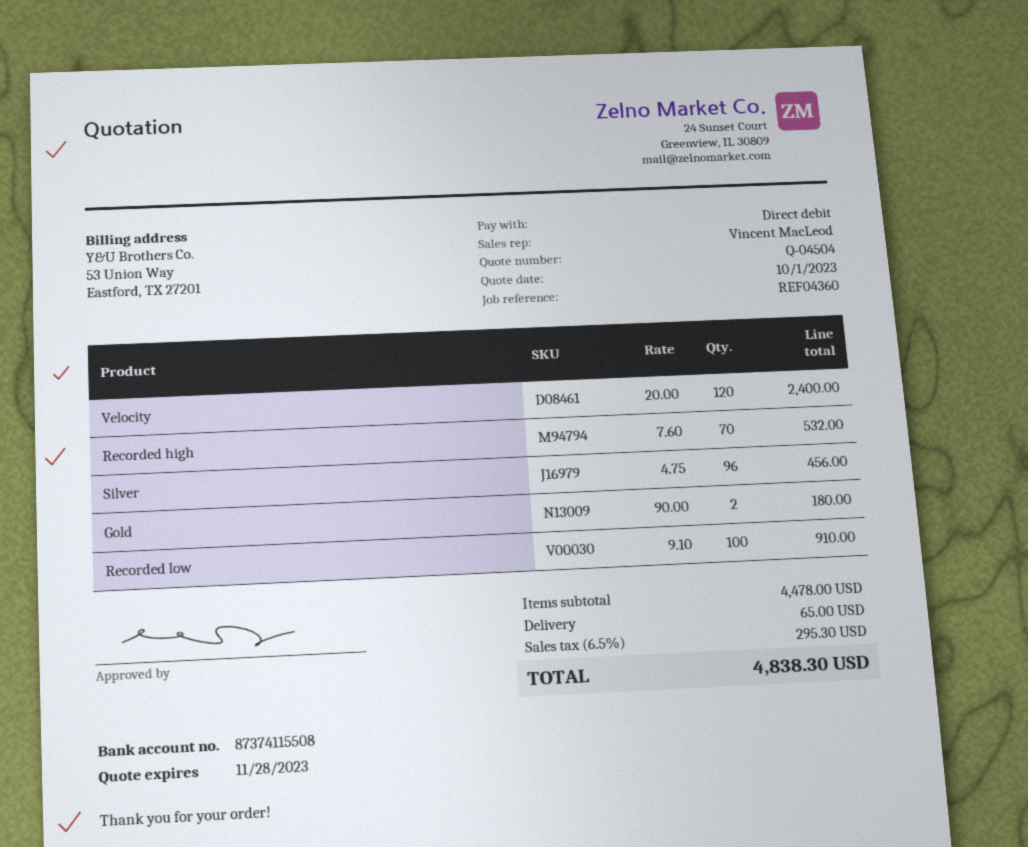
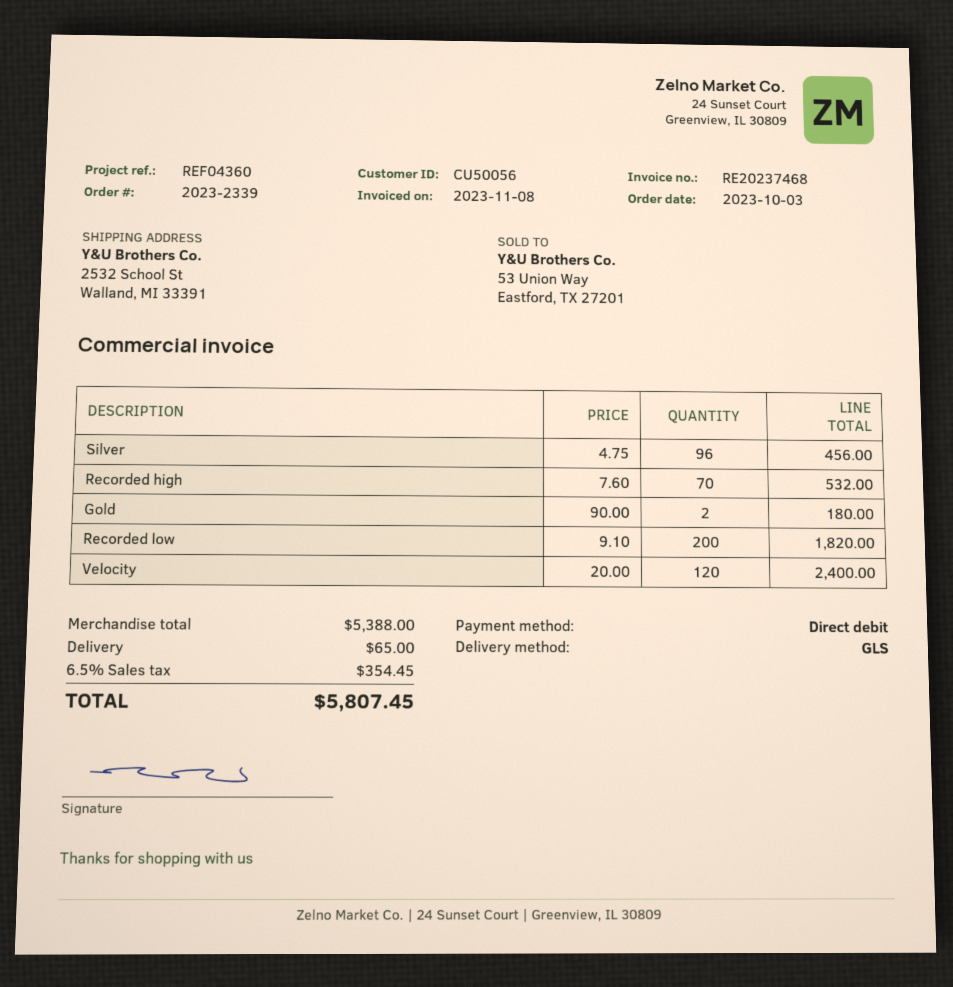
Recorded low: 100 x 9.10 = 910.00 -> 200 x 9.10 = 1820.00
subtotal: 4478.00 -> 5388.00
tax: 6.5% = 295.30 -> 6.5% = 354.45
total: 4838.30 -> 5807.45

